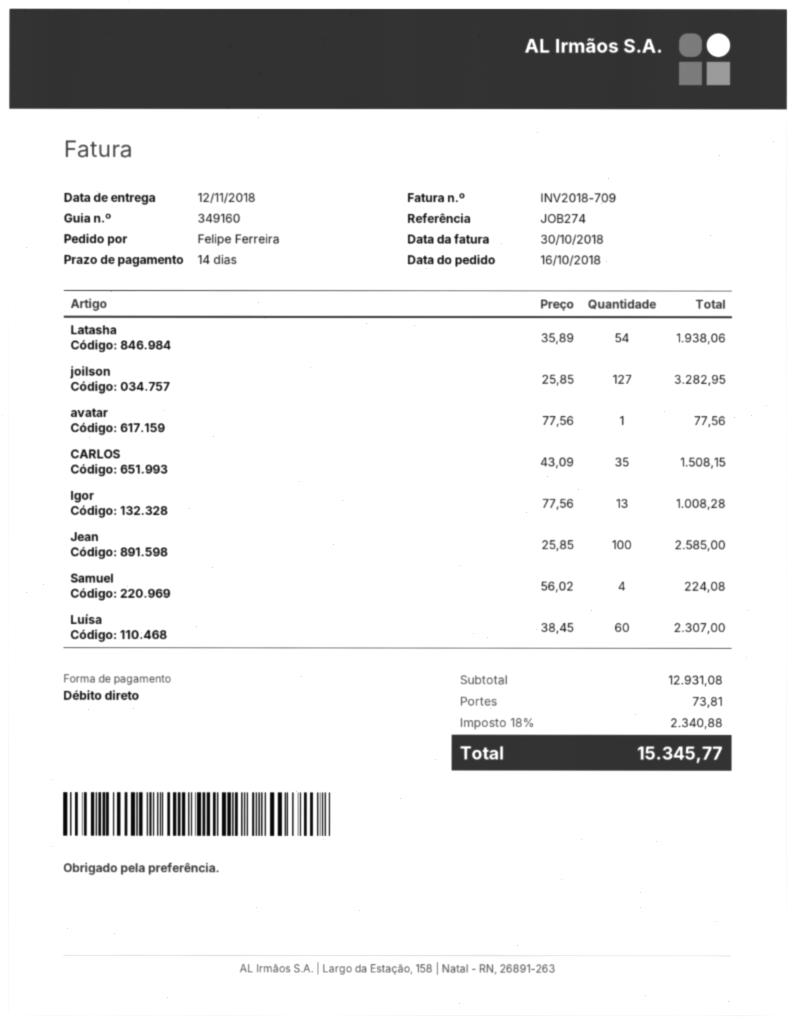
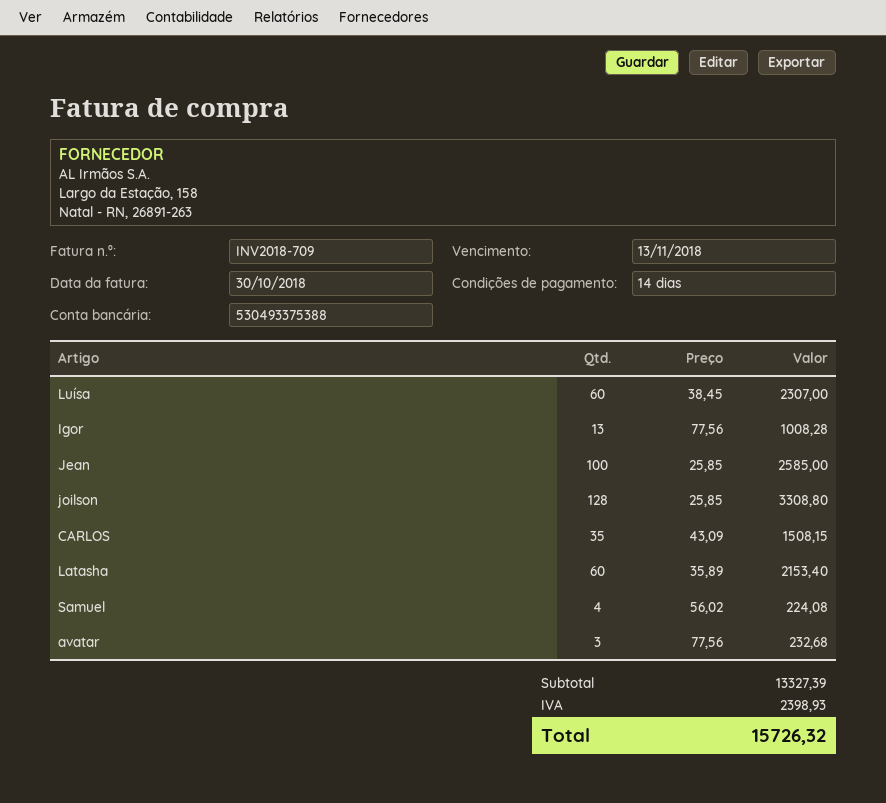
Latasha: 54 x 35.89 = 1938.06 -> 60 x 35.89 = 2153.40
joilson: 127 x 25.85 = 3282.95 -> 128 x 25.85 = 3308.80
avatar: 1 x 77.56 = 77.56 -> 3 x 77.56 = 232.68
subtotal: 12931.08 -> 13327.39
shipping: 73.81 -> none
tax: 2340.88 -> 2398.93
total: 15345.77 -> 15726.32

